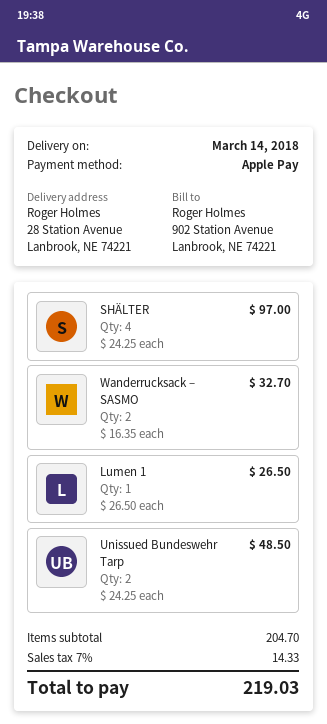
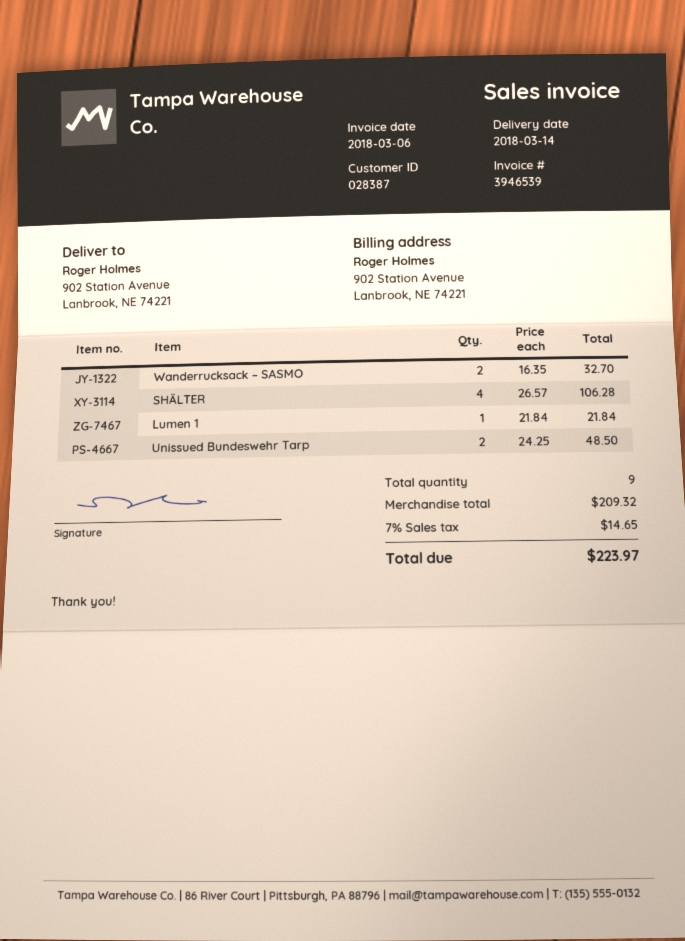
ship to: 28 Station Avenue, Lanbrook, NE 74221 -> 902 Station Avenue, Lanbrook, NE 74221
SHÄLTER: 4 x 24.25 = 97.00 -> 4 x 26.57 = 106.28
Lumen 1: 1 x 26.50 = 26.50 -> 1 x 21.84 = 21.84
subtotal: 204.70 -> 209.32
tax: 7% = 14.33 -> 7% = 14.65
total: 219.03 -> 223.97

